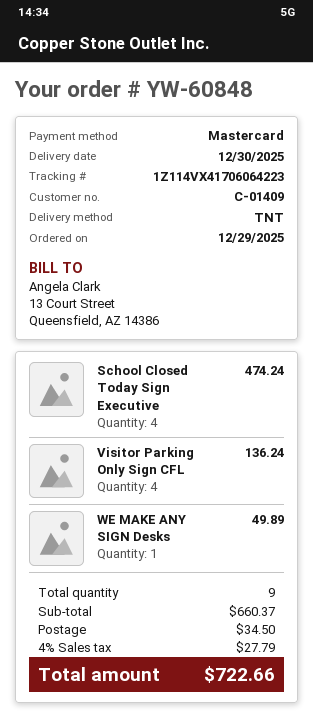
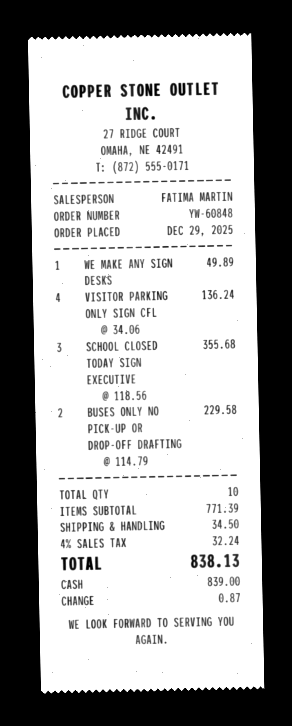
payment method: Mastercard -> cash
School Closed Today Sign Executive: 4 for 474.24 -> 3 for 355.68
BUSES ONLY NO PICK-UP OR DROP-OFF DRAFTING: none -> 2 for 229.58
total quantity: 9 -> 10
subtotal: 660.37 -> 771.39
tax: 4% = 27.79 -> 4% = 32.24
total: 722.66 -> 838.13

